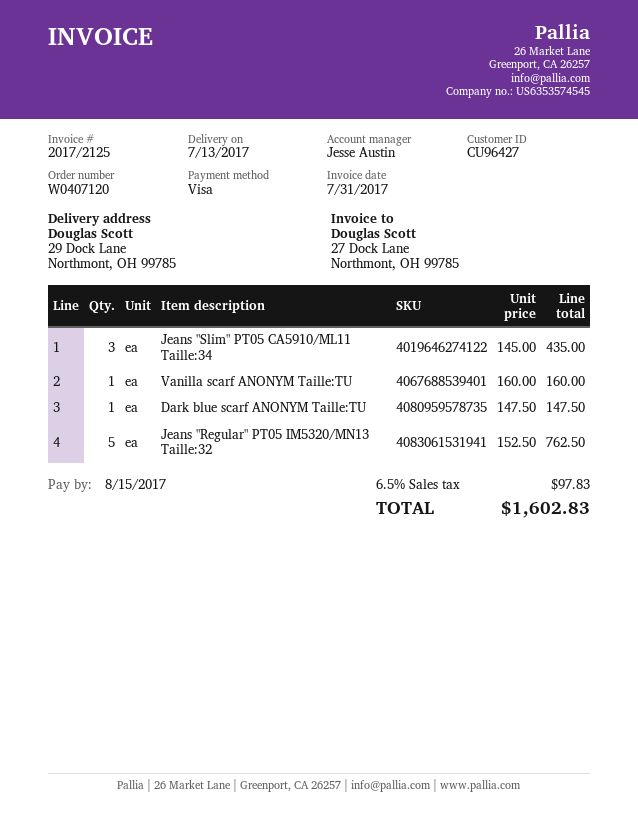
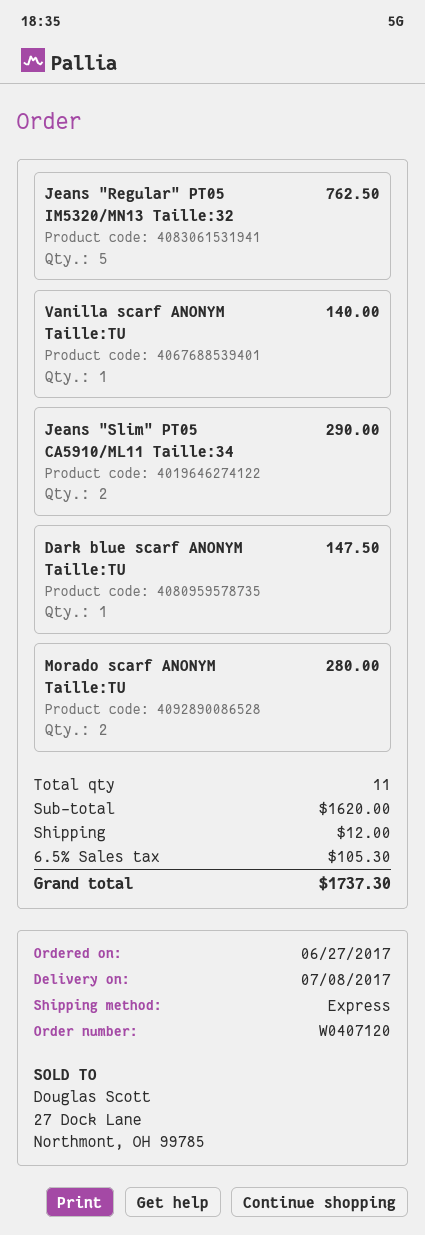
delivery date: 2017-07-13 -> 2017-07-08
Jeans "Slim" PT05 CA5910/ML11 Taille:34: 3 for 435.00 -> 2 for 290.00
Vanilla scarf ANONYM Taille:TU: 1 for 160.00 -> 1 for 140.00
Morado scarf ANONYM Taille:TU: none -> 2 for 280.00
shipping: none -> 12.00
tax: 6.5% = 97.83 -> 6.5% = 105.30
total: 1602.83 -> 1737.30

